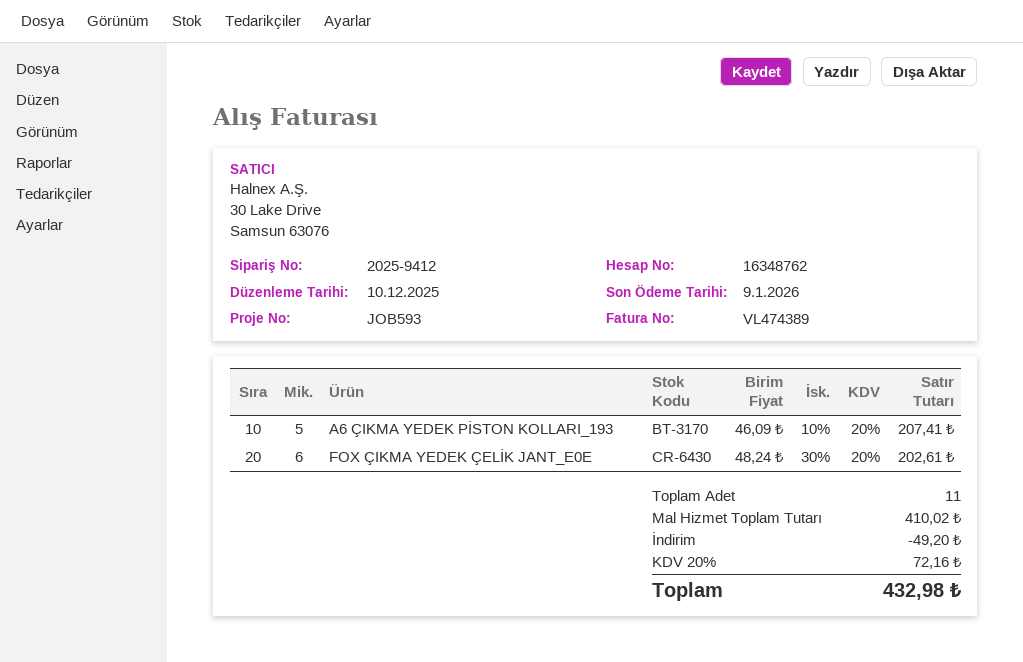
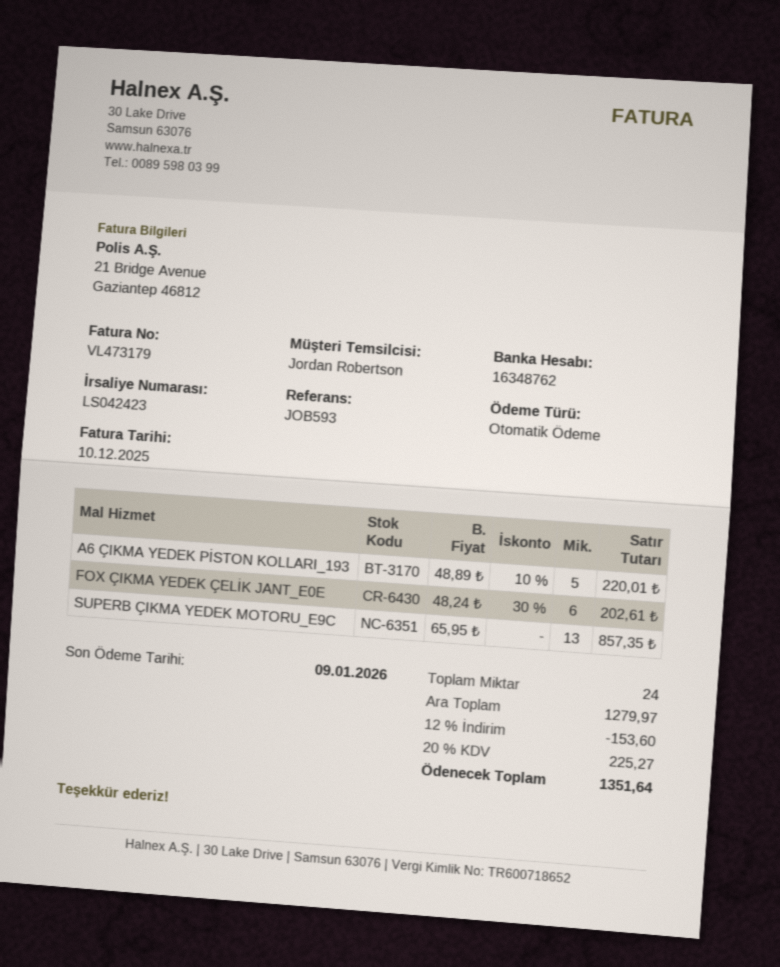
invoice number: VL474389 -> VL473179
A6 ÇIKMA YEDEK PİSTON KOLLARI_193: 5 x 46.09 - 10% = 207.41 -> 5 x 48.89 - 10% = 220.01
SUPERB ÇIKMA YEDEK MOTORU_E9C: none -> 13 x 65.95 = 857.35
total quantity: 11 -> 24
subtotal: 410.02 -> 1279.97
discount: 49.20 -> 153.60
tax: 20% = 72.16 -> 20% = 225.27
total: 432.98 -> 1351.64

